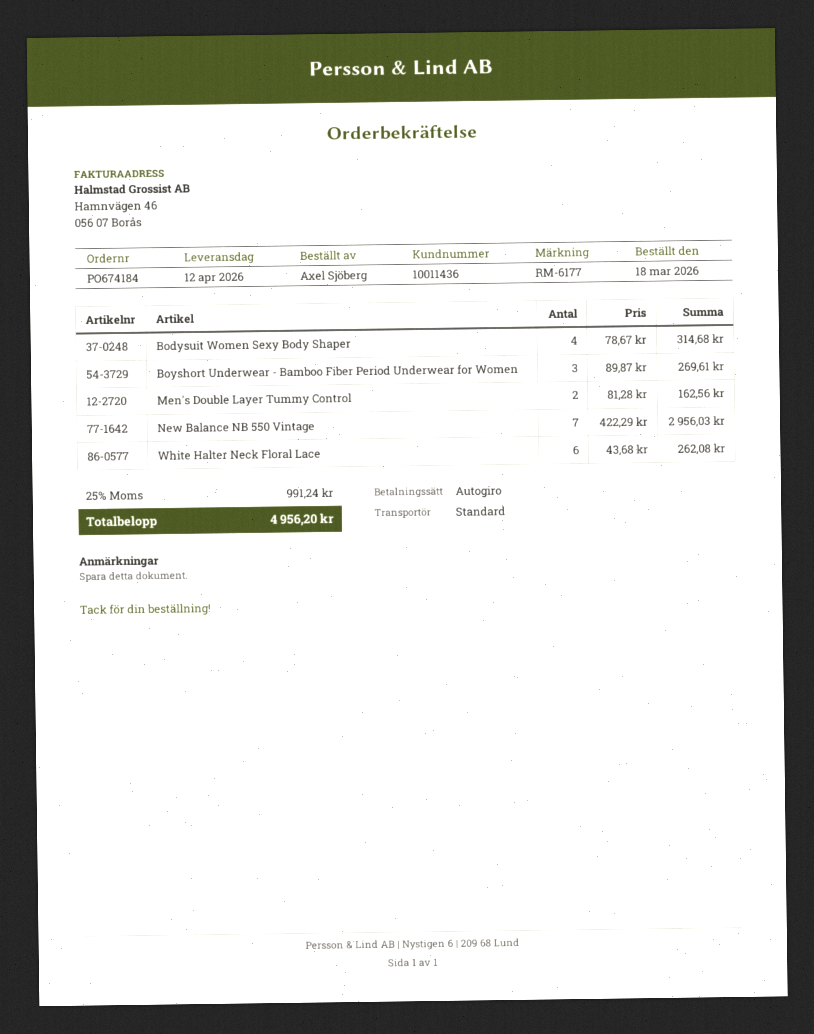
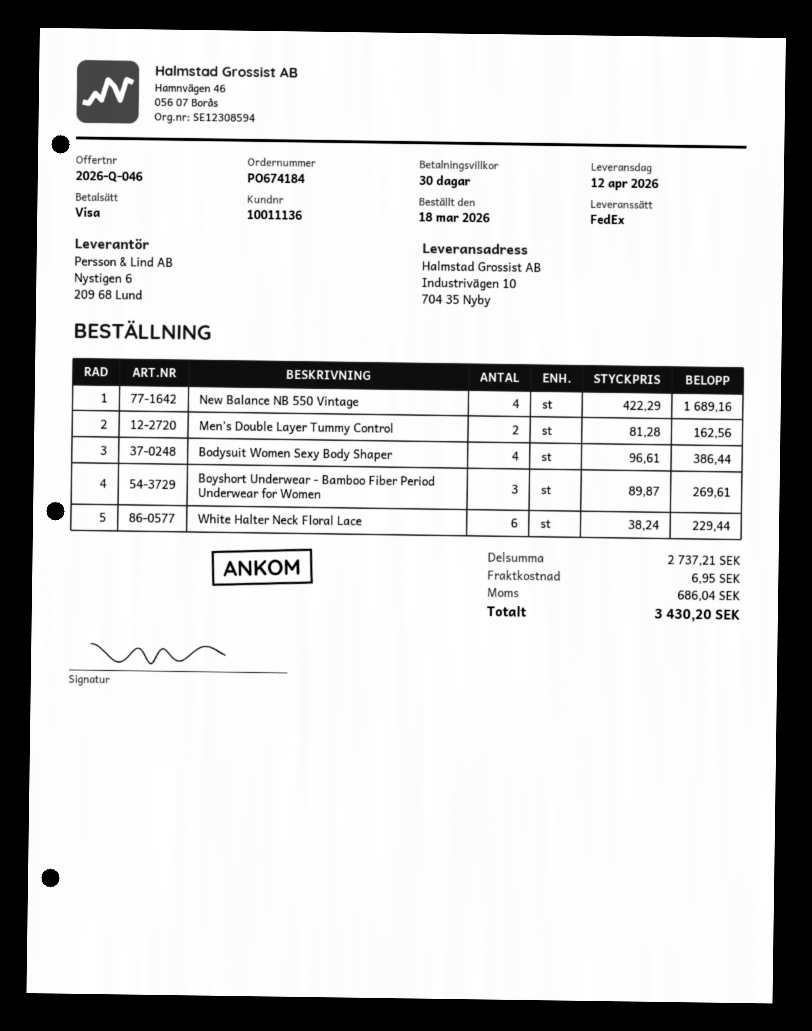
customer number: 10011436 -> 10011136
payment method: direct debit -> Visa
shipping method: standard -> FedEx
Bodysuit Women Sexy Body Shaper: 4 x 78.67 = 314.68 -> 4 x 96.61 = 386.44
New Balance NB 550 Vintage: 7 x 422.29 = 2956.03 -> 4 x 422.29 = 1689.16
White Halter Neck Floral Lace: 6 x 43.68 = 262.08 -> 6 x 38.24 = 229.44
shipping: none -> 6.95
tax: 991.24 -> 686.04
total: 4956.20 -> 3430.20

